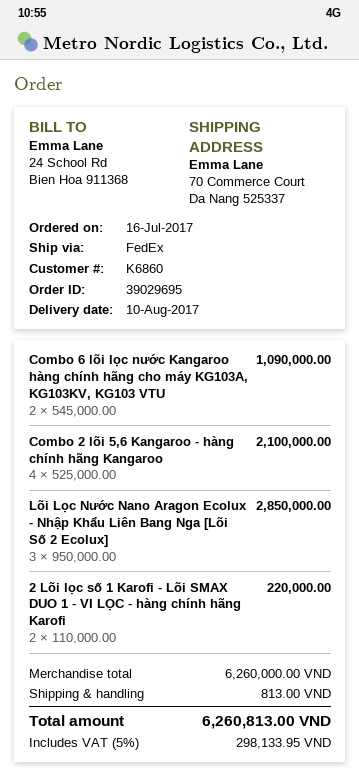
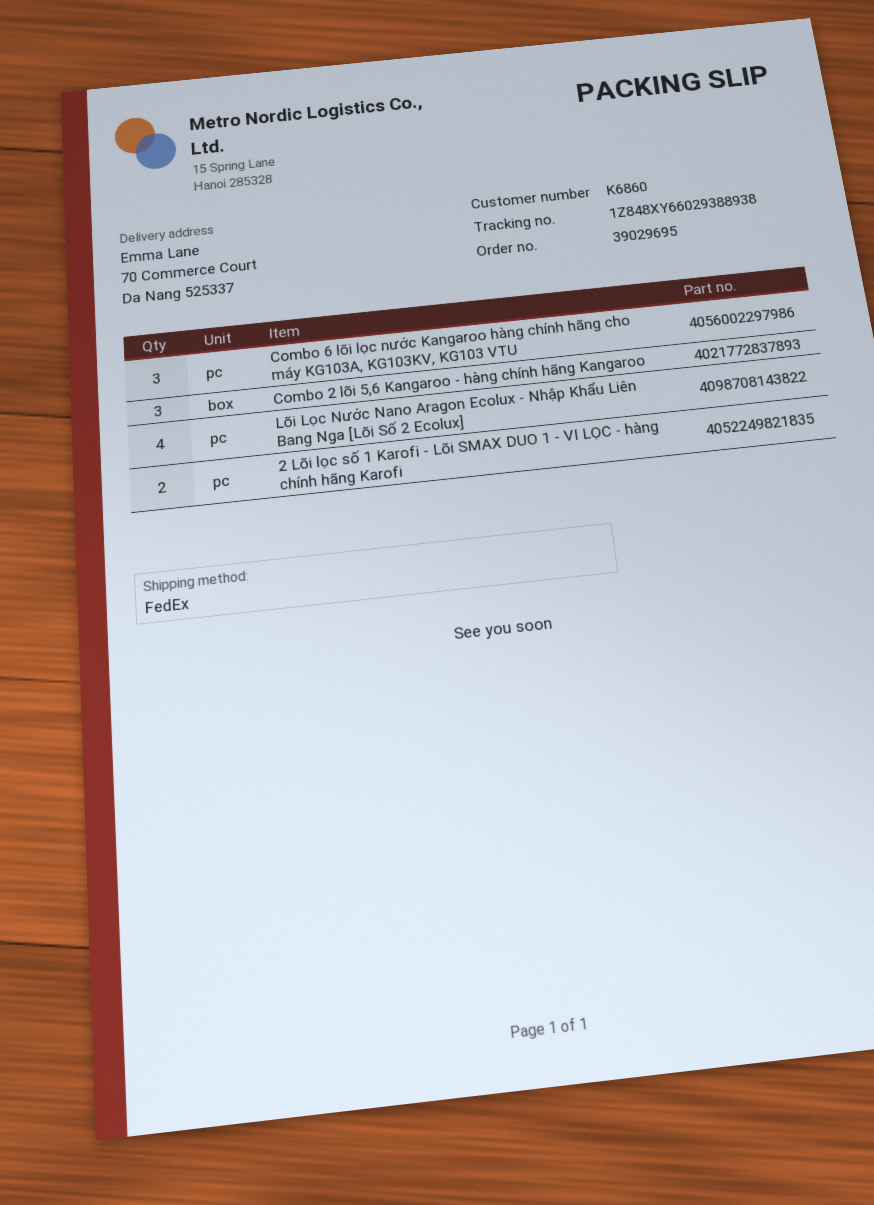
Combo 6 lõi lọc nước Kangaroo hàng chính hãng cho máy KG103A, KG103KV, KG103 VTU: 2 -> 3
Combo 2 lõi 5,6 Kangaroo - hàng chính hãng Kangaroo: 4 -> 3
Lõi Lọc Nước Nano Aragon Ecolux - Nhập Khẩu Liên Bang Nga [Lõi Số 2 Ecolux]: 3 -> 4

